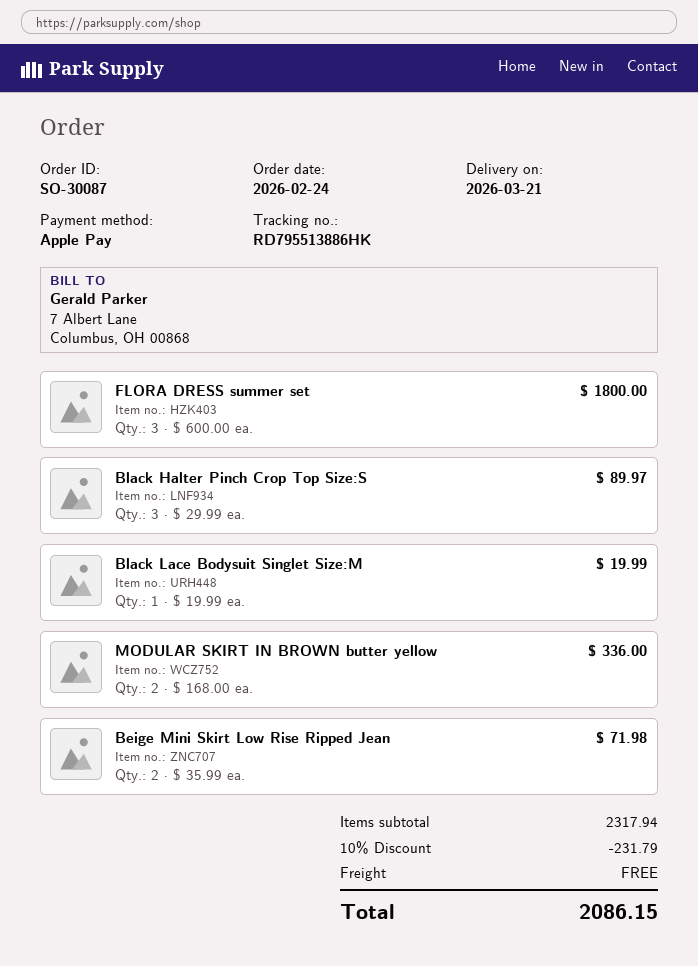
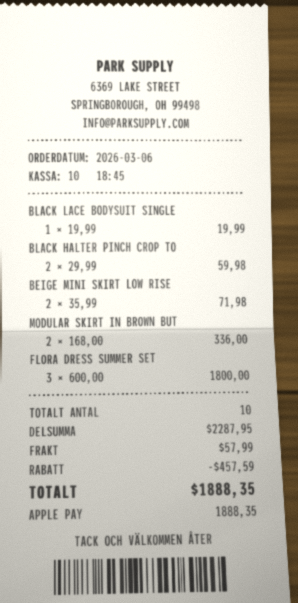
order date: 2026-02-24 -> 2026-03-06
Black Halter Pinch Crop Top Size:S: 3 x 29.99 = 89.97 -> 2 x 29.99 = 59.98
subtotal: 2317.94 -> 2287.95
discount: 231.79 -> 457.59
shipping: 0.00 -> 57.99
total: 2086.15 -> 1888.35

